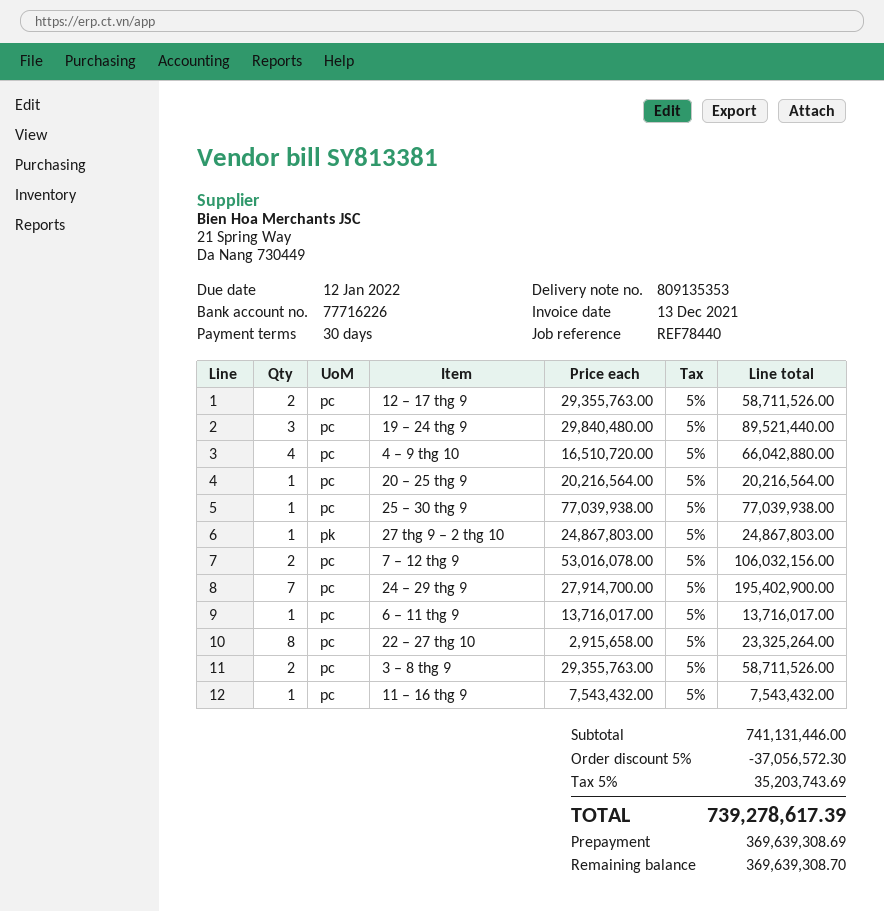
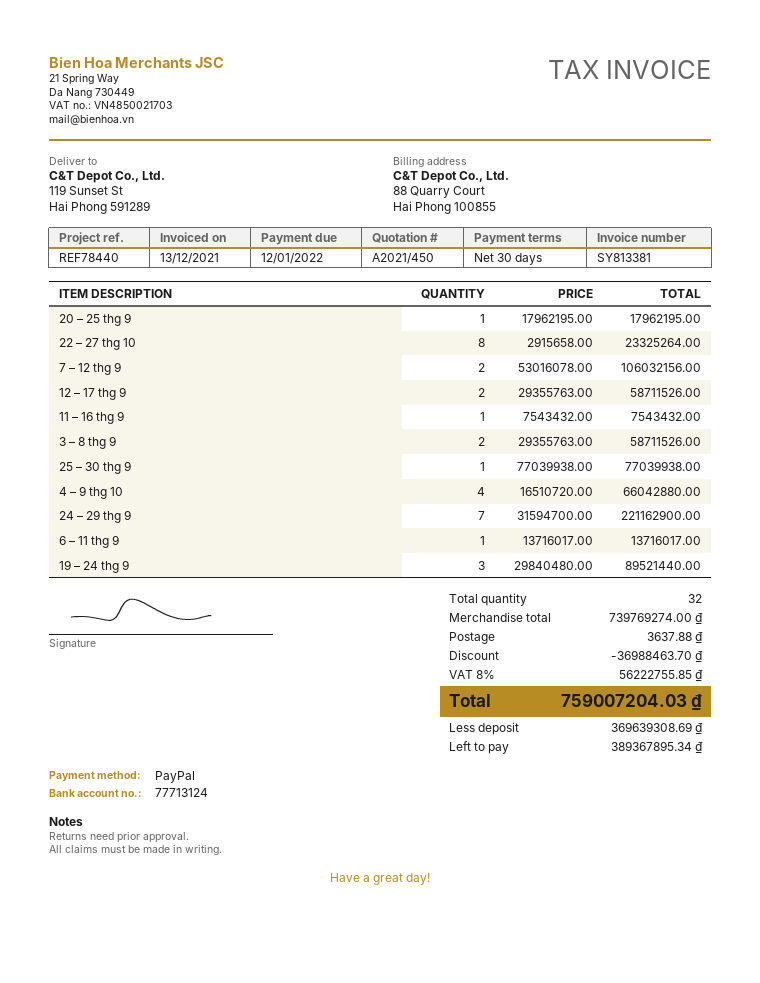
bank account: 77716226 -> 77713124
20 – 25 thg 9: 1 x 20216564.00 = 20216564.00 -> 1 x 17962195.00 = 17962195.00
27 thg 9 – 2 thg 10: 1 x 24867803.00 = 24867803.00 -> none
24 – 29 thg 9: 7 x 27914700.00 = 195402900.00 -> 7 x 31594700.00 = 221162900.00
subtotal: 741131446.00 -> 739769274.00
discount: 37056572.30 -> 36988463.70
shipping: none -> 3637.88
tax: 5% = 35203743.69 -> 8% = 56222755.85
total: 739278617.39 -> 759007204.03
balance: 369639308.70 -> 389367895.34

